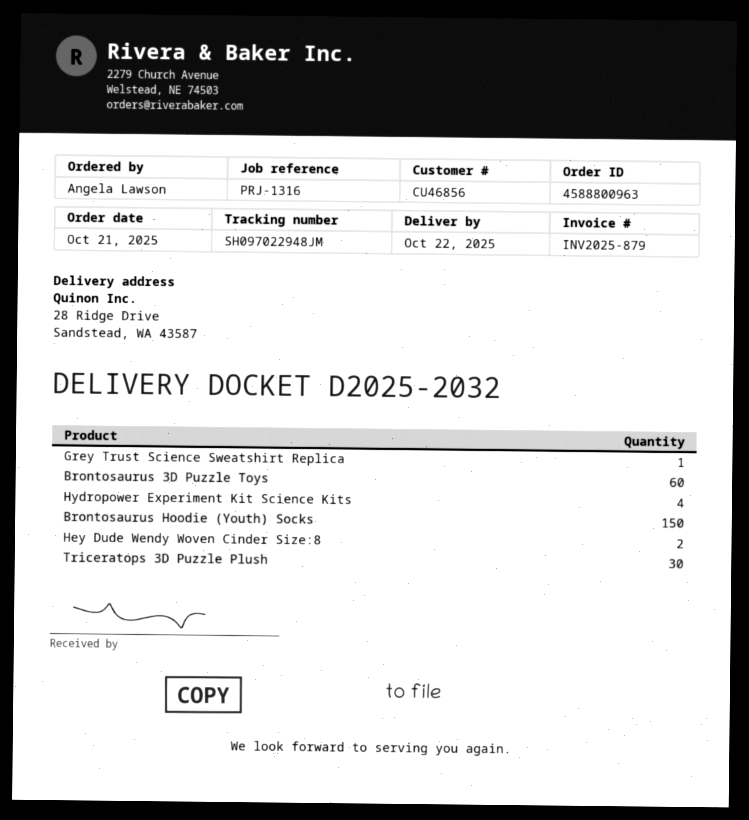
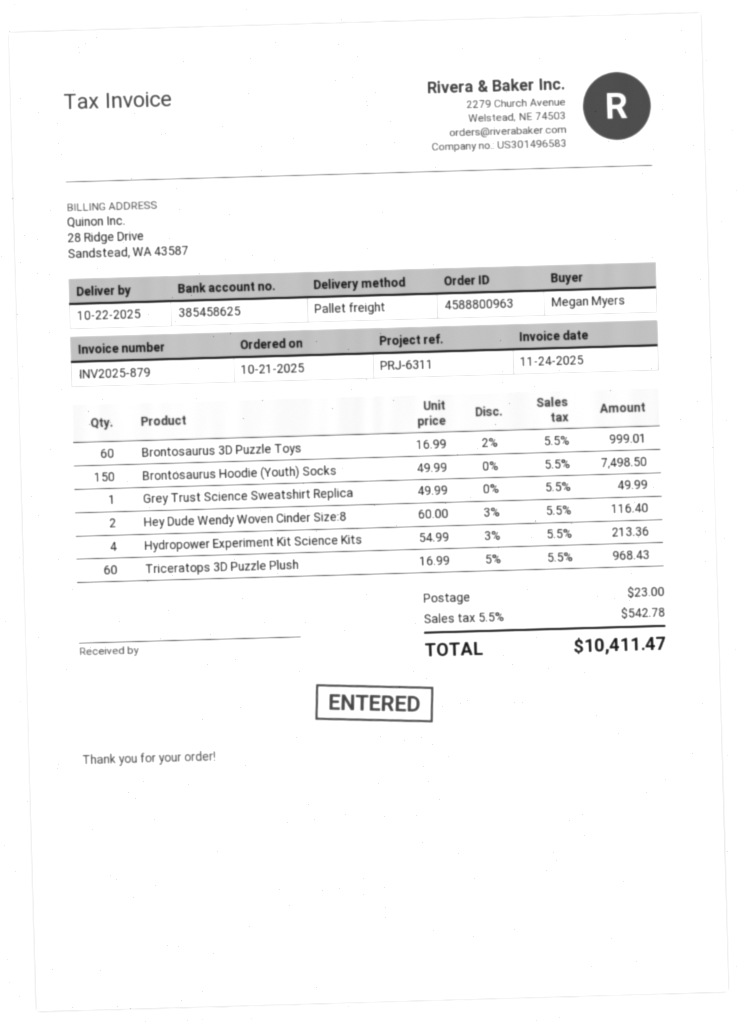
reference: PRJ-1316 -> PRJ-6311
ordered by: Angela Lawson -> Megan Myers
Triceratops 3D Puzzle Plush: 30 -> 60

